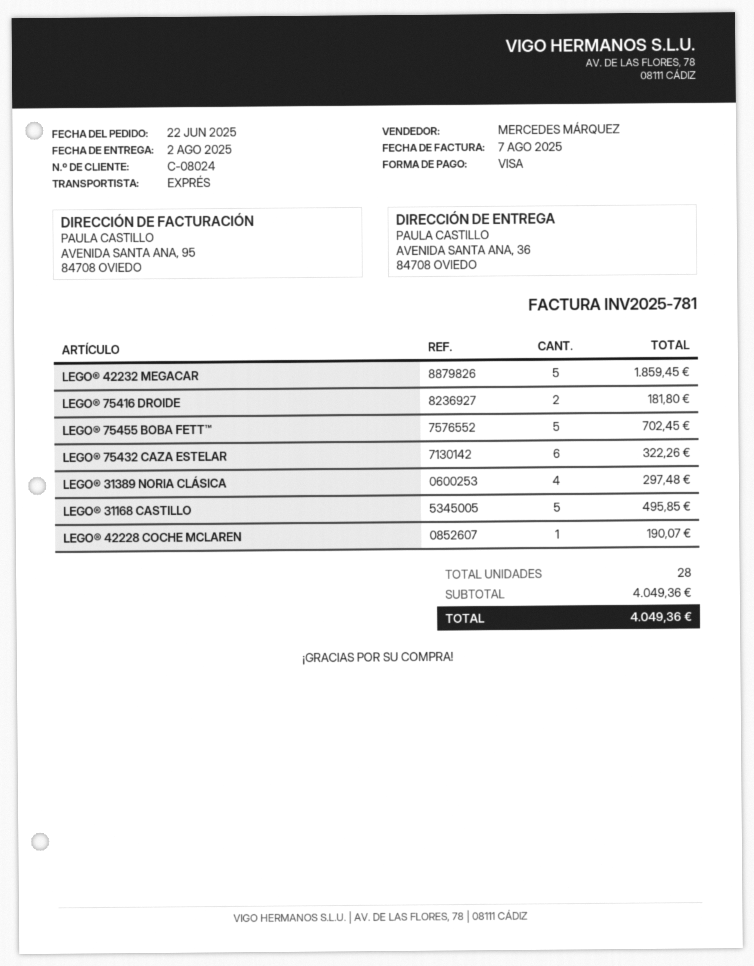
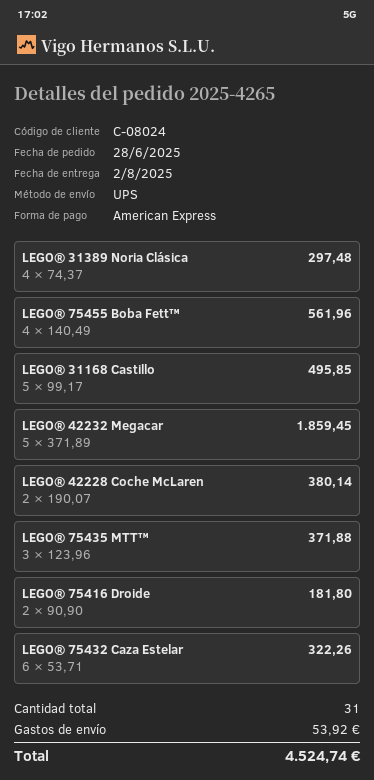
order date: 2025-06-22 -> 2025-06-28
payment method: Visa -> American Express
shipping method: express -> UPS
LEGO® 75455 BOBA FETT™: 5 for 702.45 -> 4 for 561.96
LEGO® 42228 COCHE MCLAREN: 1 for 190.07 -> 2 for 380.14
LEGO® 75435 MTT™: none -> 3 for 371.88
total quantity: 28 -> 31
shipping: none -> 53.92
total: 4049.36 -> 4524.74

